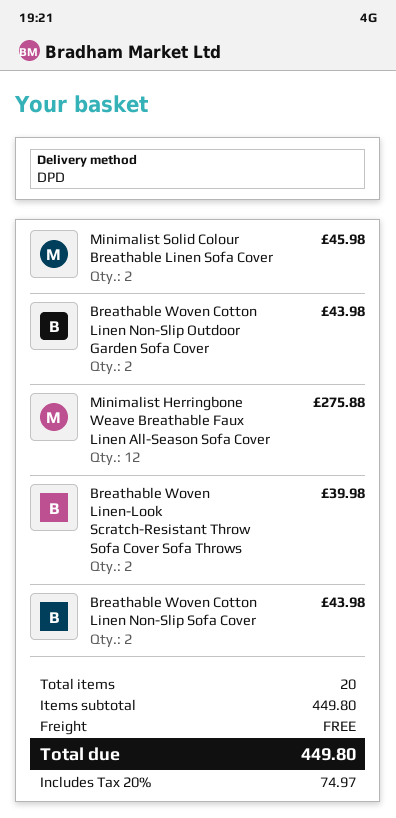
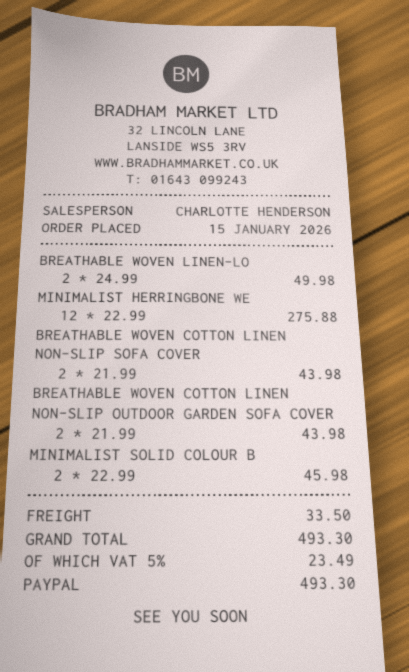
Breathable Woven Linen-Look Scratch-Resistant Throw Sofa Cover Sofa Throws: 2 for 39.98 -> 2 for 49.98
shipping: 0.00 -> 33.50
tax: 20% = 74.97 -> 5% = 23.49
total: 449.80 -> 493.30

